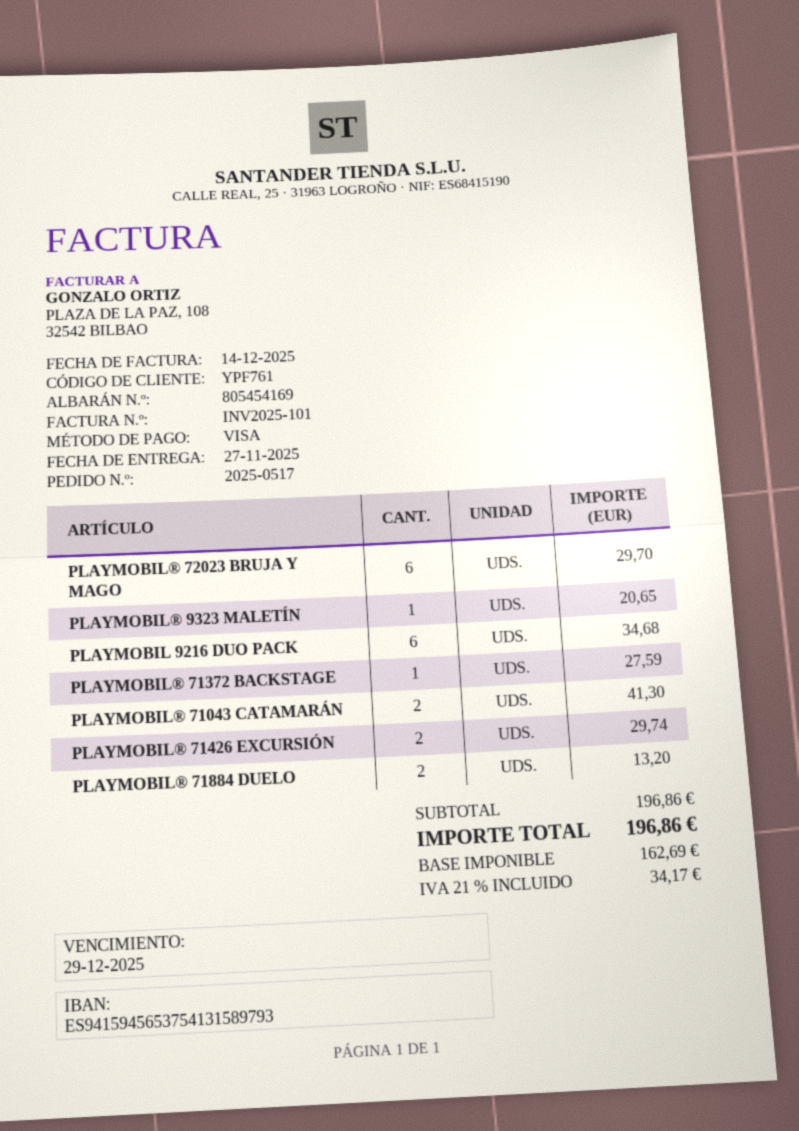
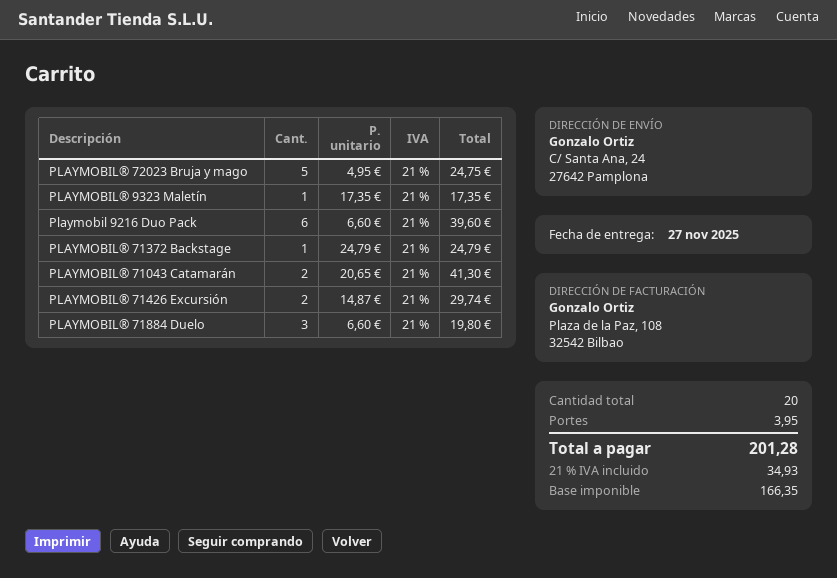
PLAYMOBIL® 72023 BRUJA Y MAGO: 6 for 29.70 -> 5 for 24.75
PLAYMOBIL® 9323 MALETÍN: 1 for 20.65 -> 1 for 17.35
PLAYMOBIL 9216 DUO PACK: 6 for 34.68 -> 6 for 39.60
PLAYMOBIL® 71372 BACKSTAGE: 1 for 27.59 -> 1 for 24.79
PLAYMOBIL® 71884 DUELO: 2 for 13.20 -> 3 for 19.80
shipping: none -> 3.95
net: 162.69 -> 166.35
tax: 21% = 34.17 -> 21% = 34.93
total: 196.86 -> 201.28

